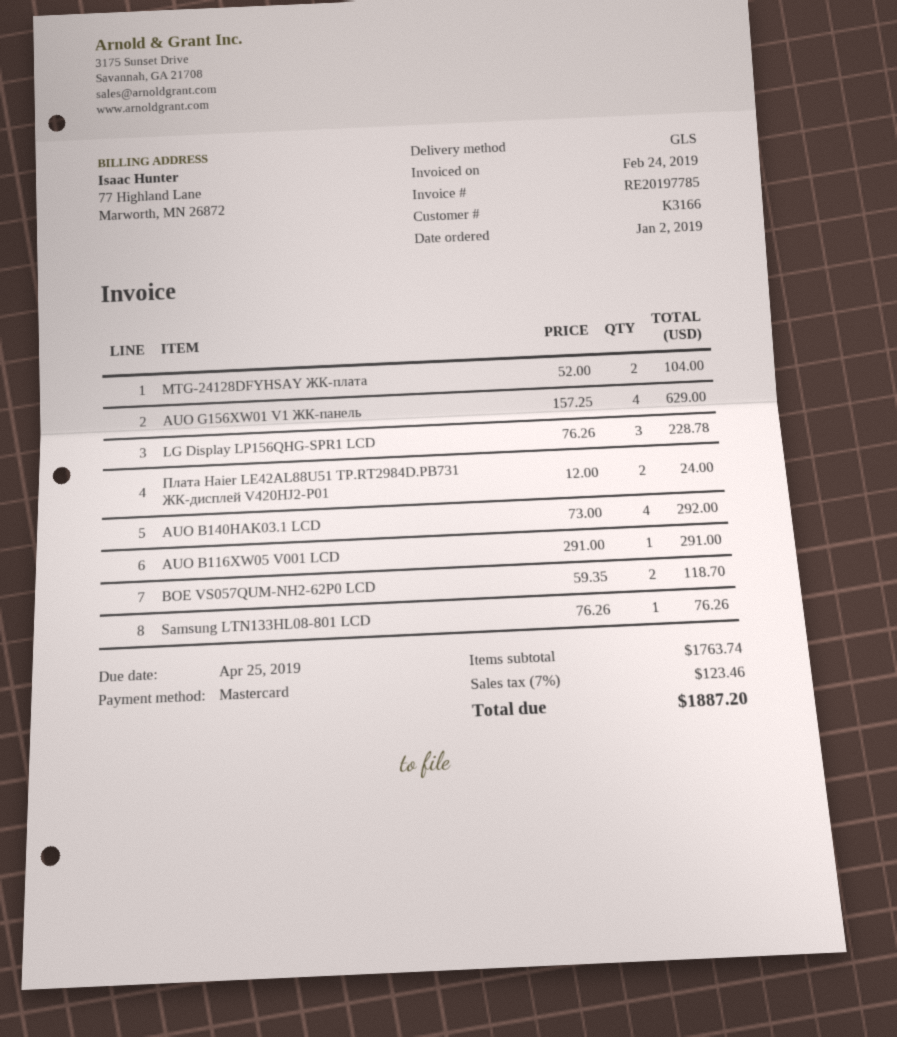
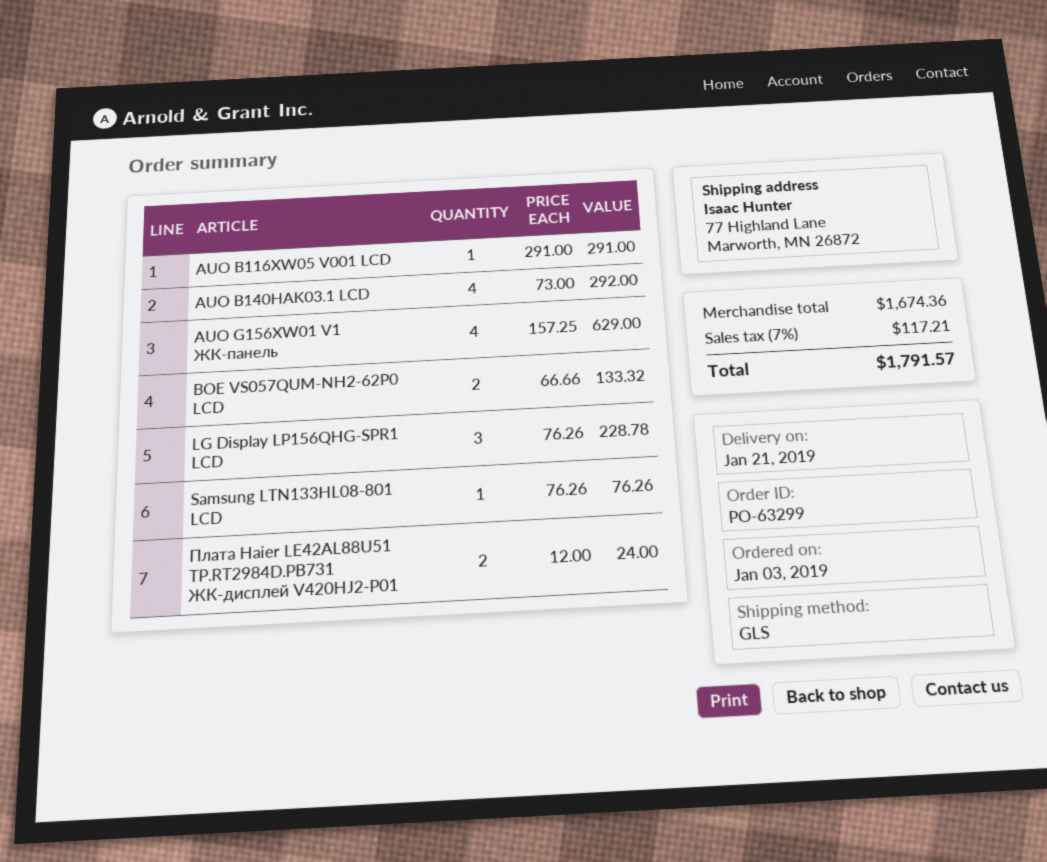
order date: 2019-01-02 -> 2019-01-03
MTG-24128DFYHSAY ЖК-плата: 2 x 52.00 = 104.00 -> none
BOE VS057QUM-NH2-62P0 LCD: 2 x 59.35 = 118.70 -> 2 x 66.66 = 133.32
subtotal: 1763.74 -> 1674.36
tax: 7% = 123.46 -> 7% = 117.21
total: 1887.20 -> 1791.57

